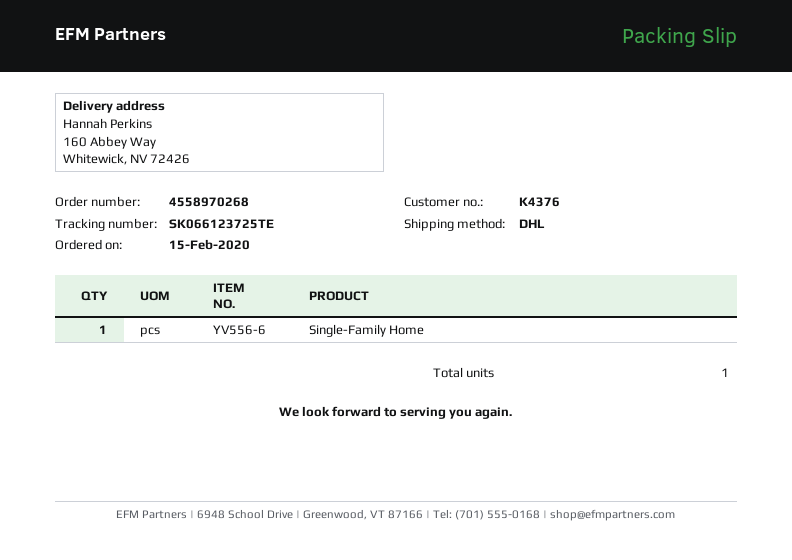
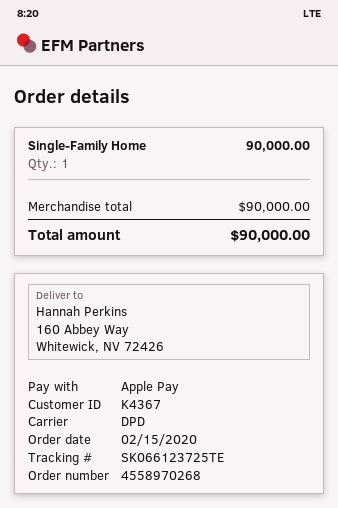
customer number: K4376 -> K4367
shipping method: DHL -> DPD

